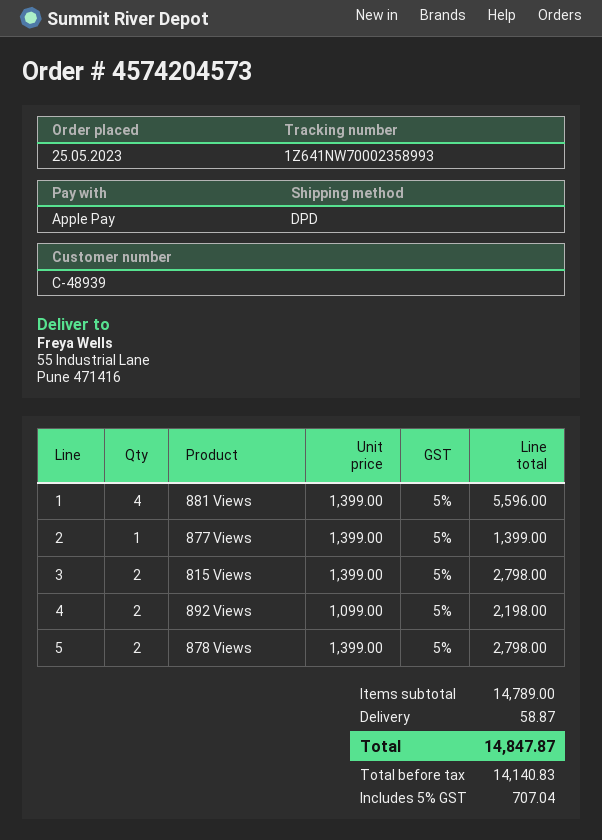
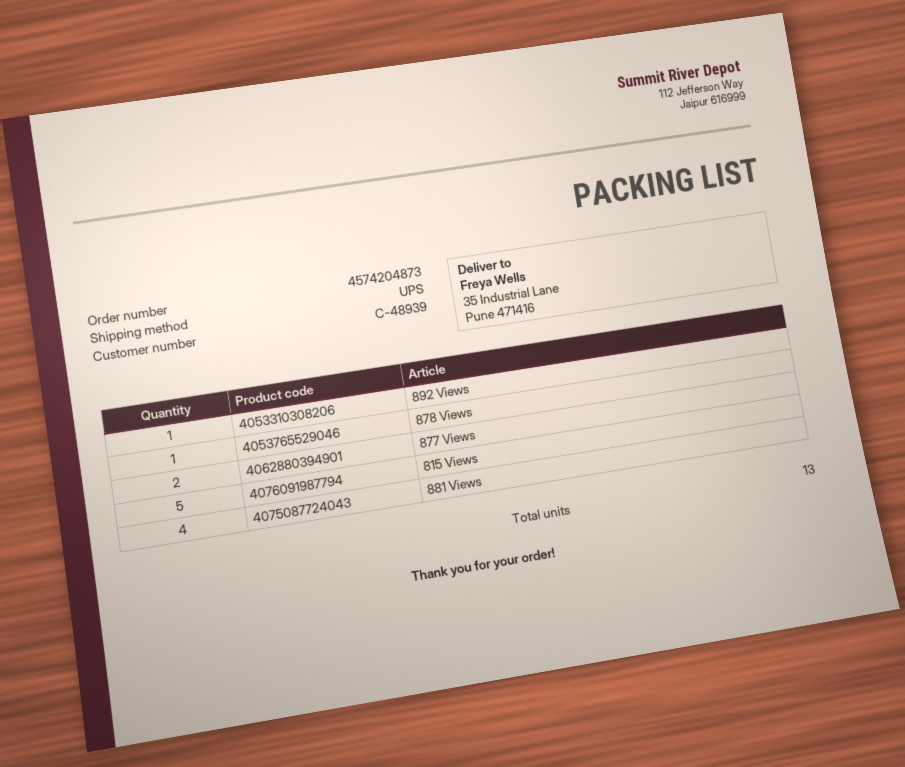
order number: 4574204573 -> 4574204873
shipping method: DPD -> UPS
ship to: 55 Industrial Lane, Pune 471416 -> 35 Industrial Lane, Pune 471416
877 Views: 1 -> 2
815 Views: 2 -> 5
892 Views: 2 -> 1
878 Views: 2 -> 1

